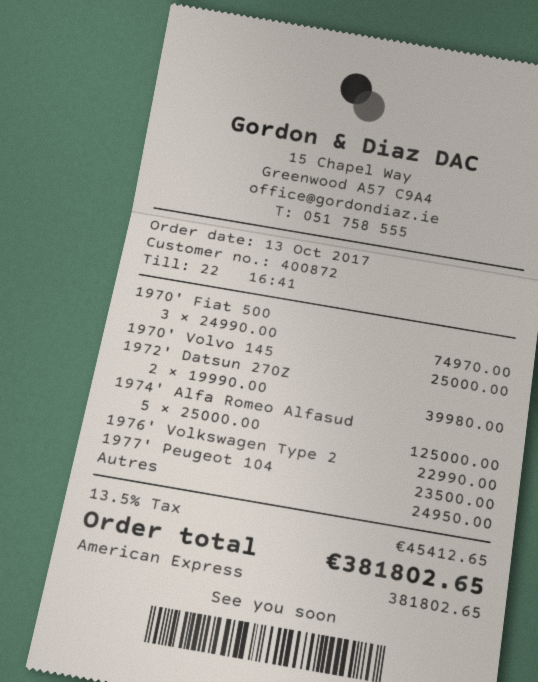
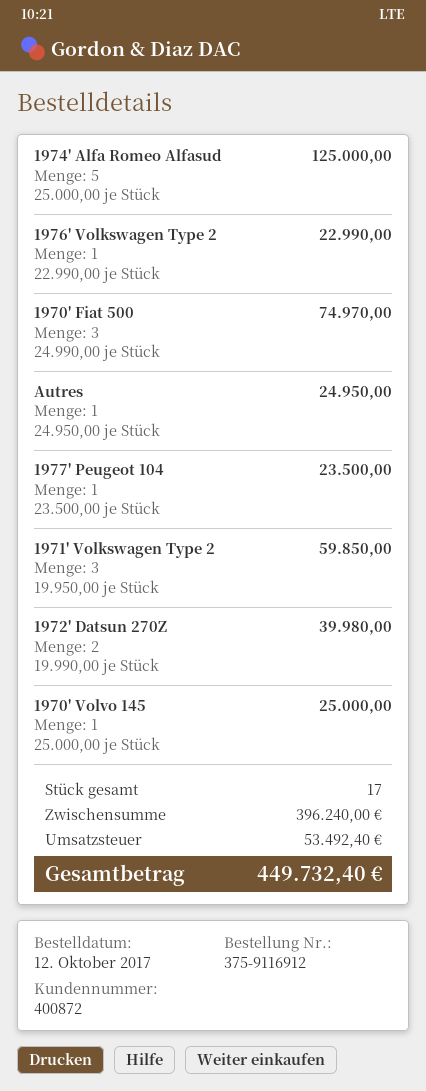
order date: 2017-10-13 -> 2017-10-12
1971' Volkswagen Type 2: none -> 3 x 19950.00 = 59850.00
tax: 45412.65 -> 53492.40
total: 381802.65 -> 449732.40

